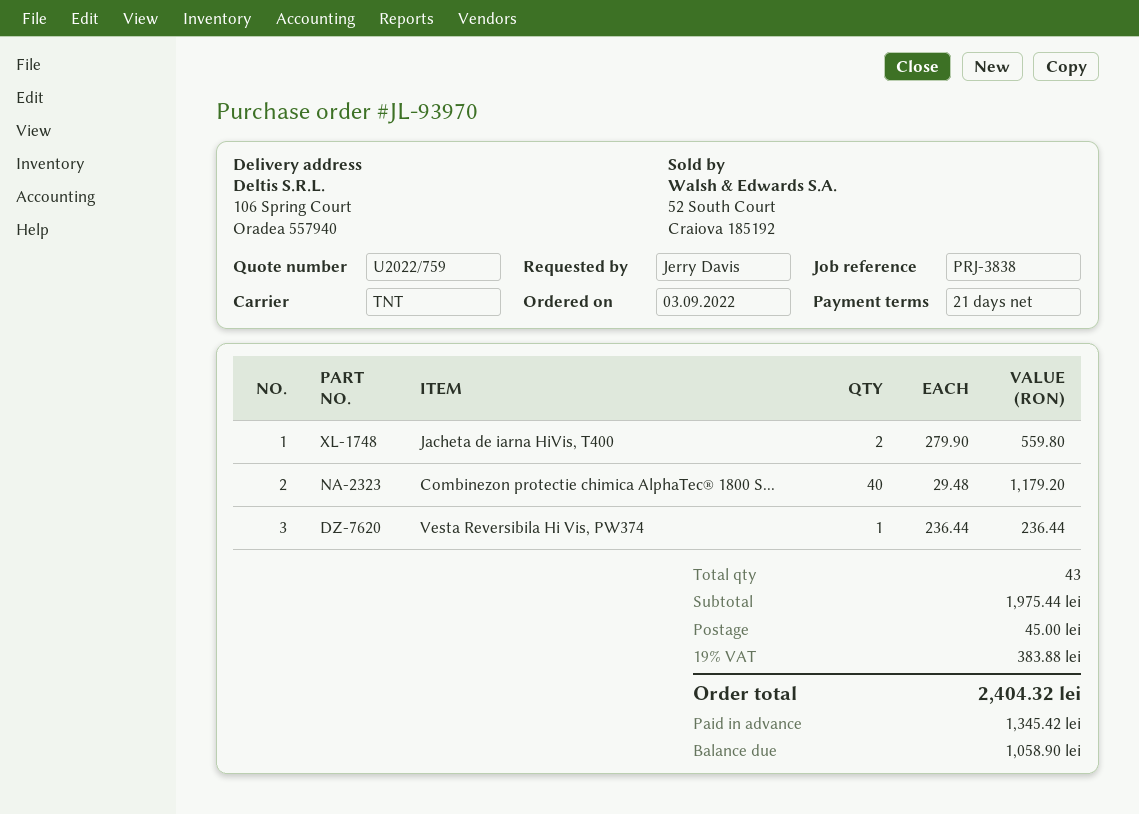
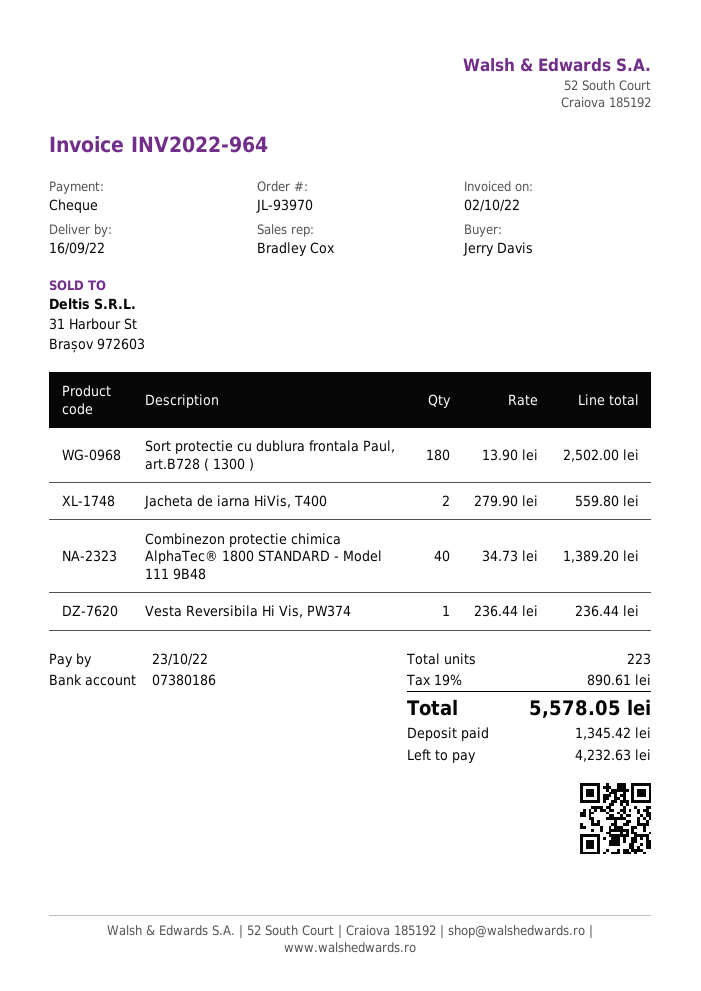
Combinezon protectie chimica AlphaTec® 1800 S...: 40 x 29.48 = 1179.20 -> 40 x 34.73 = 1389.20
Sort protectie cu dublura frontala Paul, art.B728 ( 1300 ): none -> 180 x 13.90 = 2502.00
total quantity: 43 -> 223
shipping: 45.00 -> none
tax: 19% = 383.88 -> 19% = 890.61
total: 2404.32 -> 5578.05
balance: 1058.90 -> 4232.63

